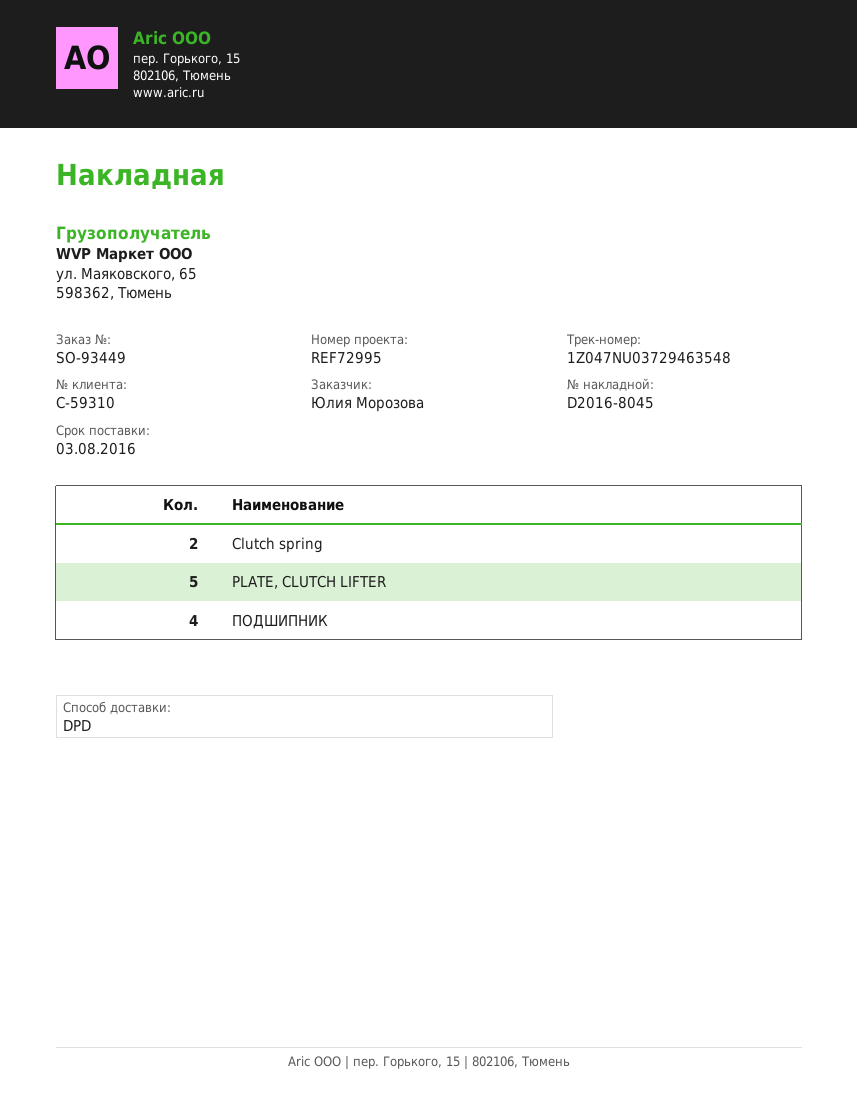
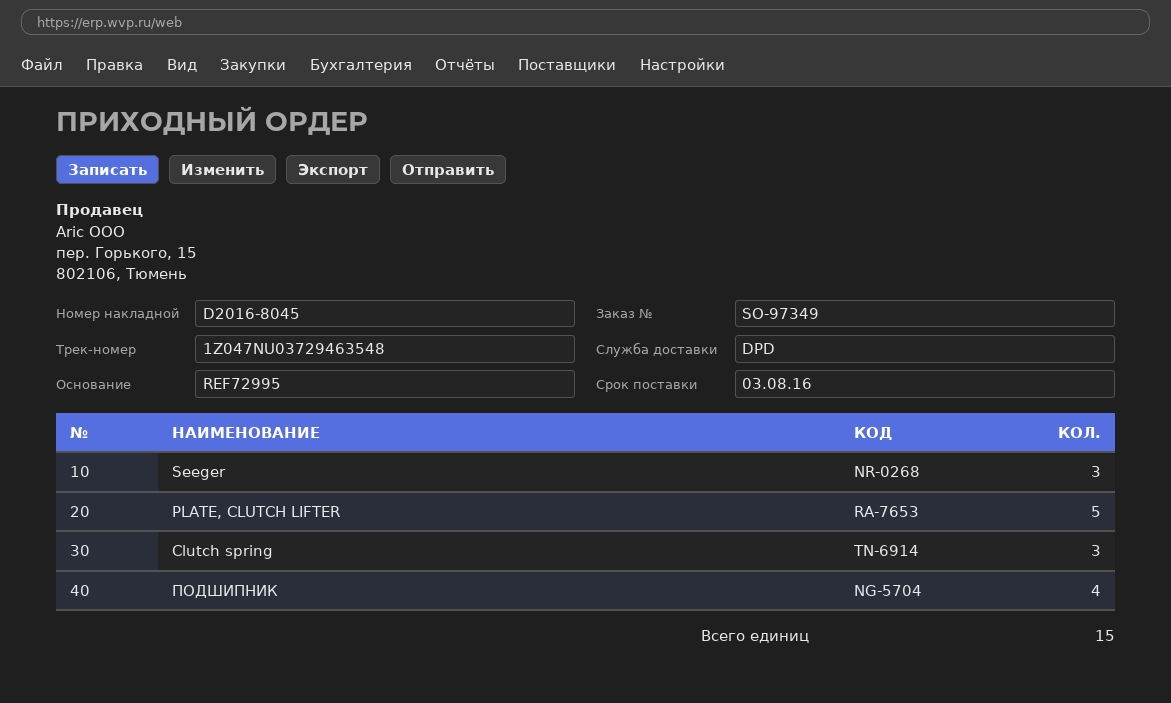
order number: SO-93449 -> SO-97349
Clutch spring: 2 -> 3
Seeger: none -> 3

